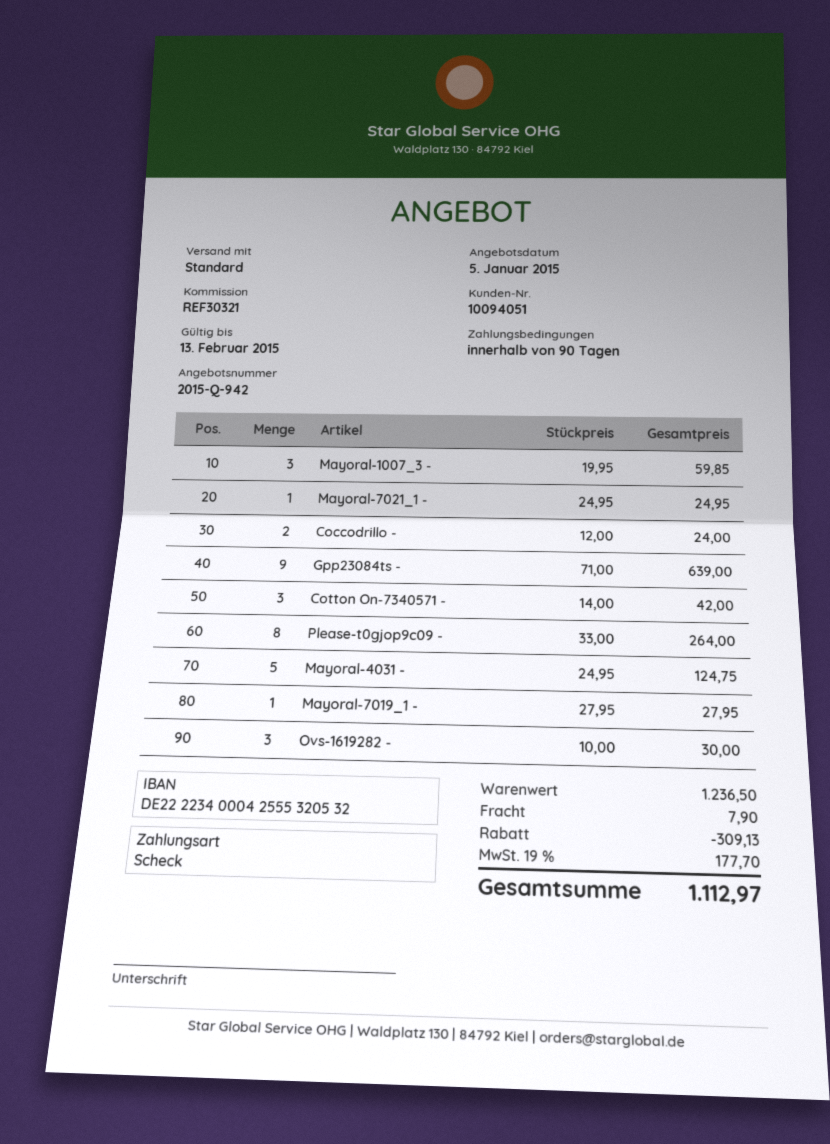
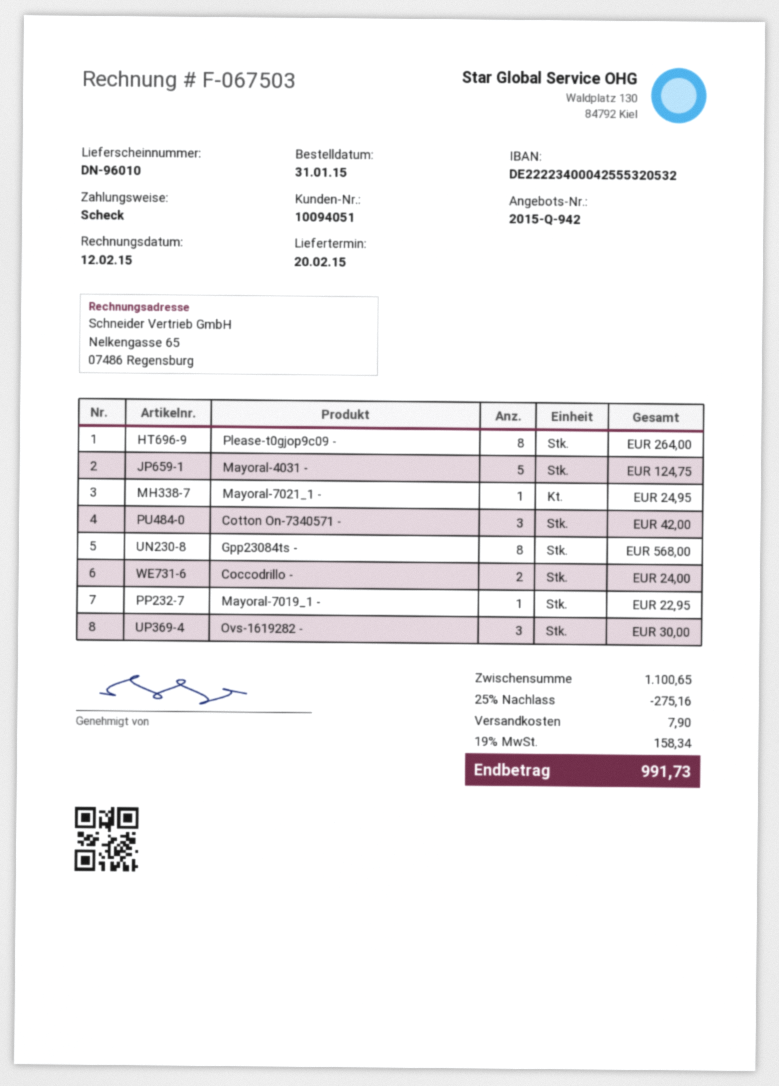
Mayoral-1007_3 -: 3 for 59.85 -> none
Gpp23084ts -: 9 for 639.00 -> 8 for 568.00
Mayoral-7019_1 -: 1 for 27.95 -> 1 for 22.95
subtotal: 1236.50 -> 1100.65
discount: 309.13 -> 275.16
tax: 19% = 177.70 -> 19% = 158.34
total: 1112.97 -> 991.73

